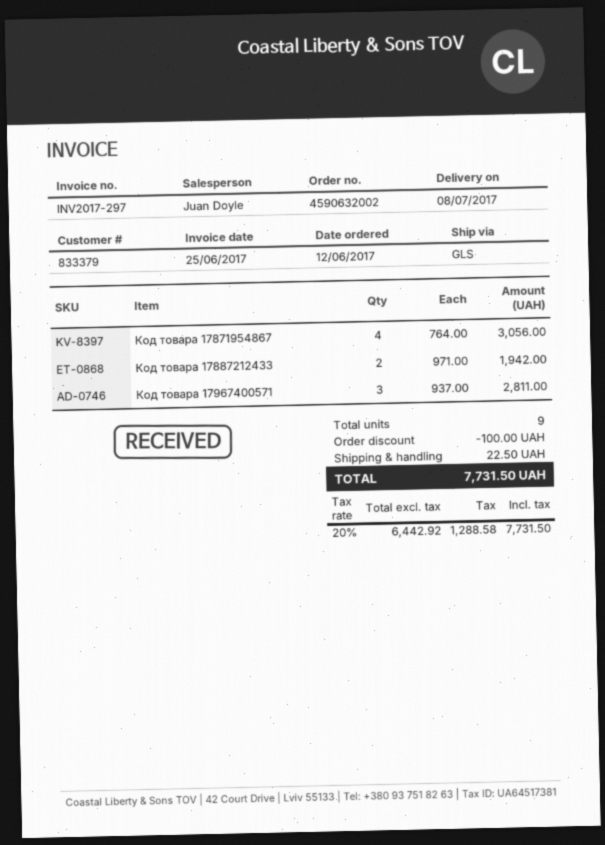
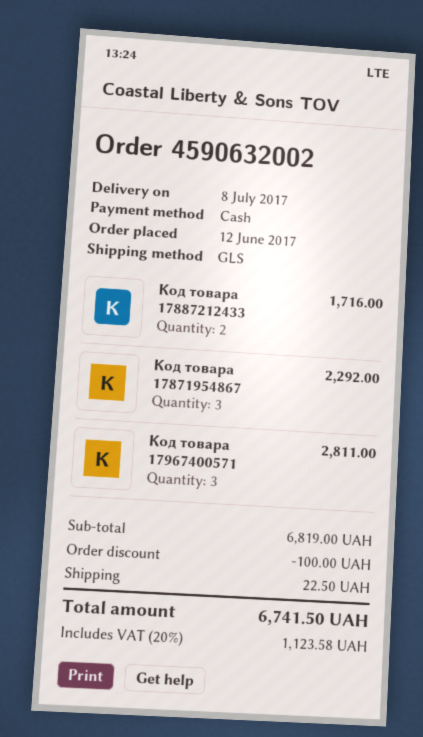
Код товара 17871954867: 4 for 3056.00 -> 3 for 2292.00
Код товара 17887212433: 2 for 1942.00 -> 2 for 1716.00
tax: 20% = 1288.58 -> 20% = 1123.58
total: 7731.50 -> 6741.50

